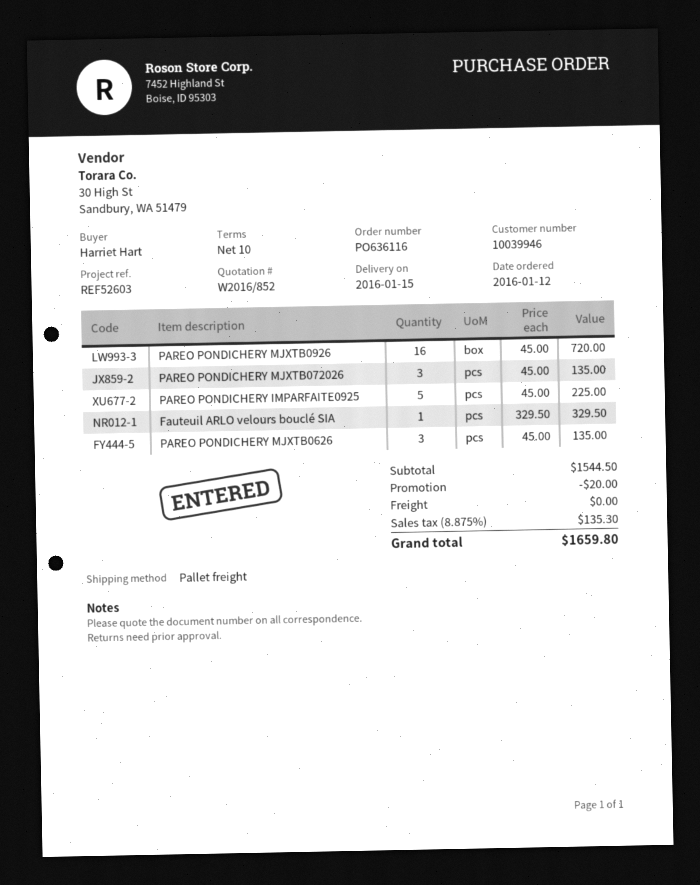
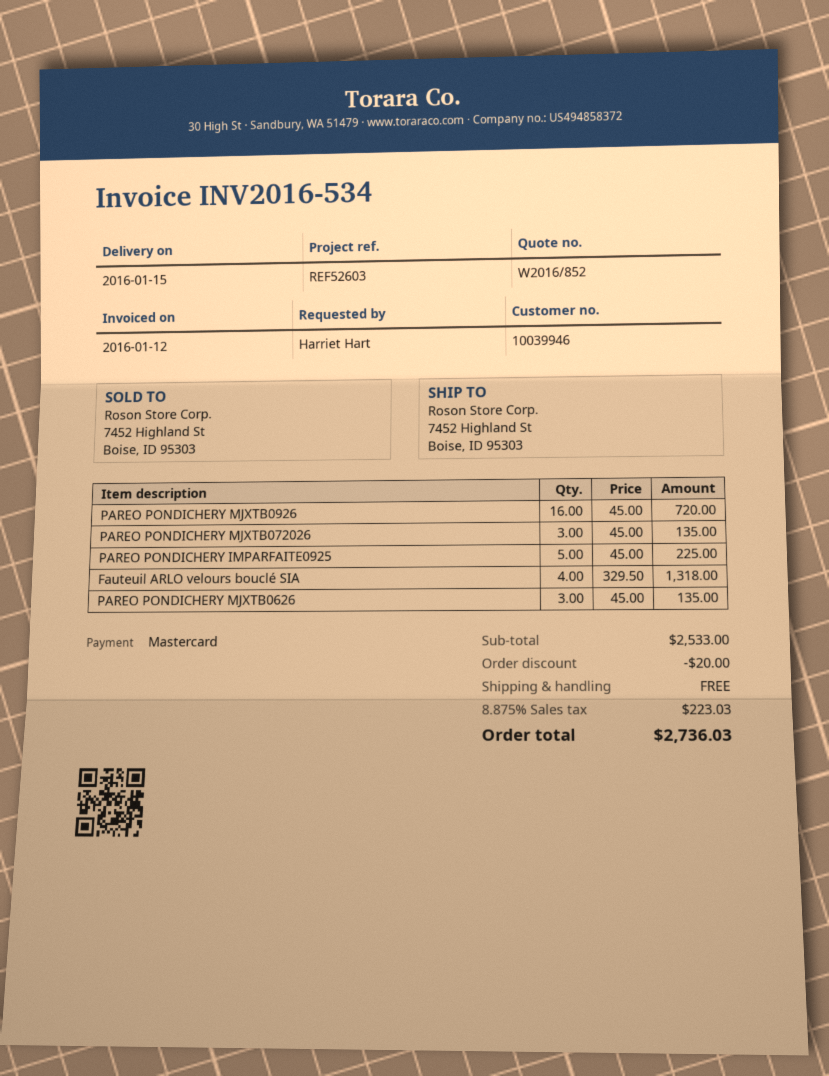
Fauteuil ARLO velours bouclé SIA: 1 x 329.50 = 329.50 -> 4 x 329.50 = 1318.00
subtotal: 1544.50 -> 2533.00
tax: 8.875% = 135.30 -> 8.875% = 223.03
total: 1659.80 -> 2736.03

